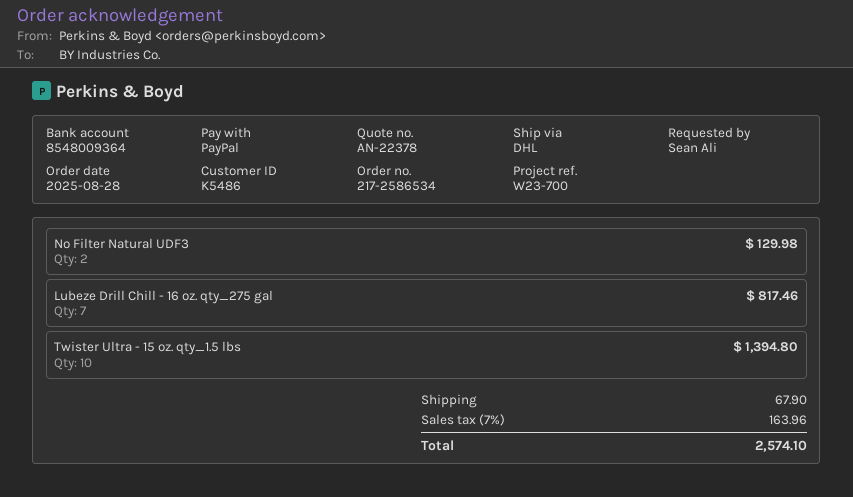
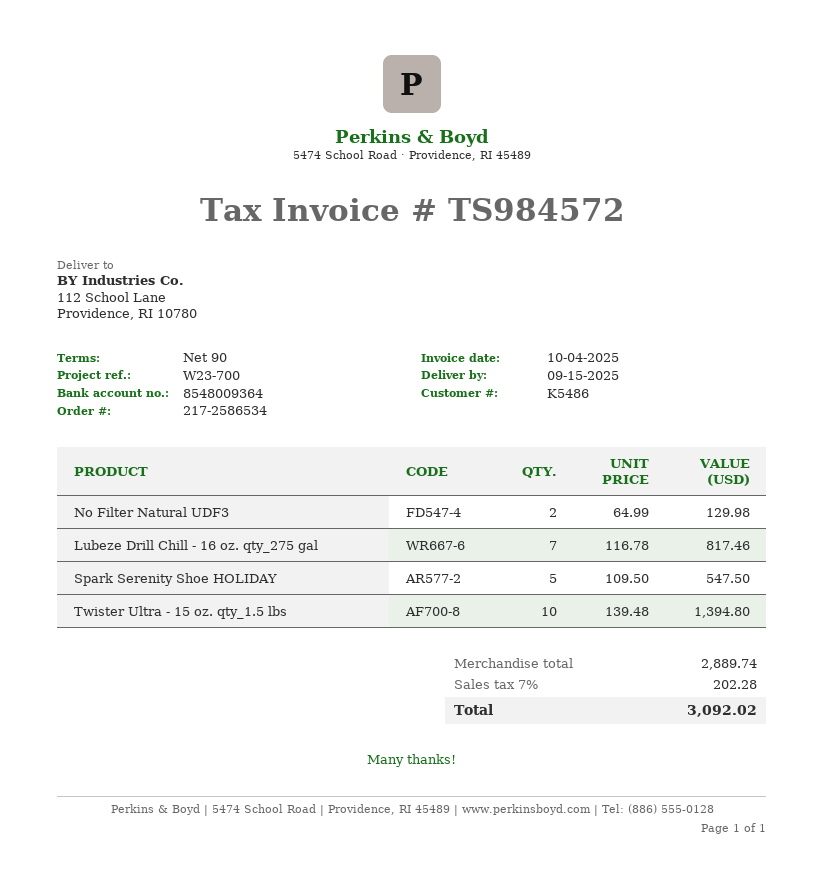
Spark Serenity Shoe HOLIDAY: none -> 5 for 547.50
shipping: 67.90 -> none
tax: 7% = 163.96 -> 7% = 202.28
total: 2574.10 -> 3092.02

